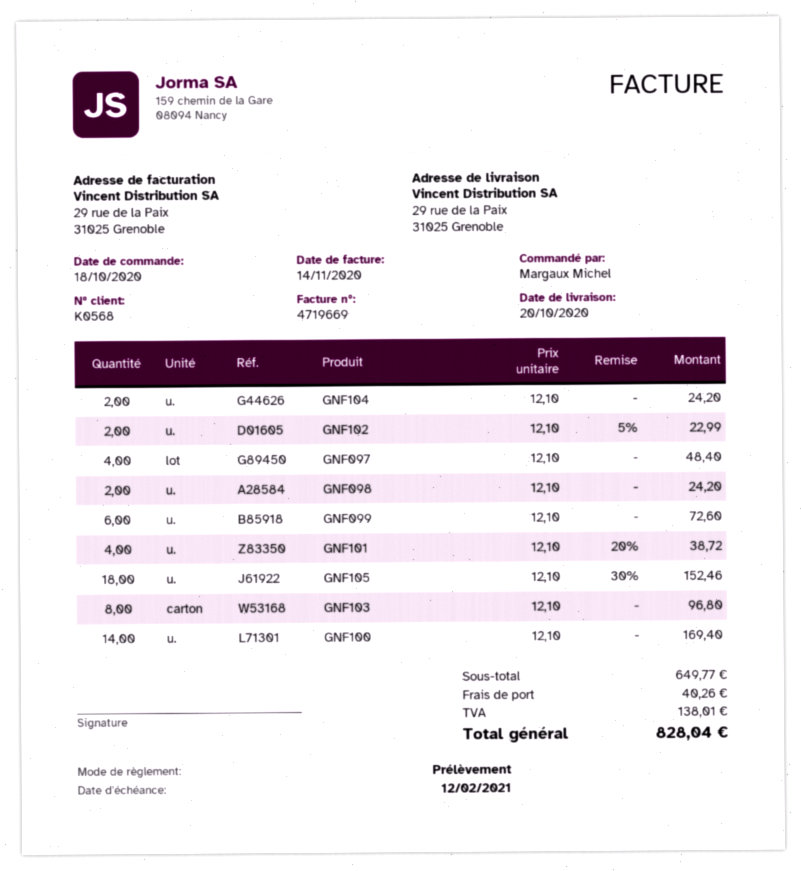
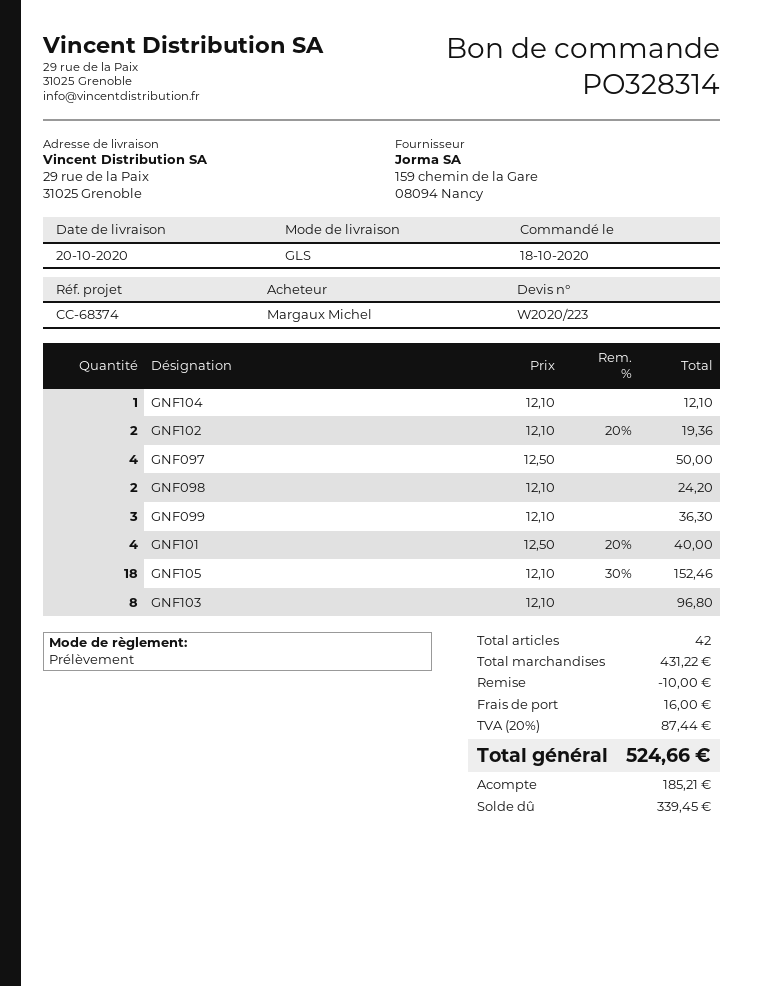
GNF104: 2 x 12.10 = 24.20 -> 1 x 12.10 = 12.10
GNF102: 2 x 12.10 - 5% = 22.99 -> 2 x 12.10 - 20% = 19.36
GNF097: 4 x 12.10 = 48.40 -> 4 x 12.50 = 50.00
GNF099: 6 x 12.10 = 72.60 -> 3 x 12.10 = 36.30
GNF101: 4 x 12.10 - 20% = 38.72 -> 4 x 12.50 - 20% = 40.00
GNF100: 14 x 12.10 = 169.40 -> none
subtotal: 649.77 -> 431.22
discount: none -> 10.00
shipping: 40.26 -> 16.00
tax: 138.01 -> 87.44
total: 828.04 -> 524.66

